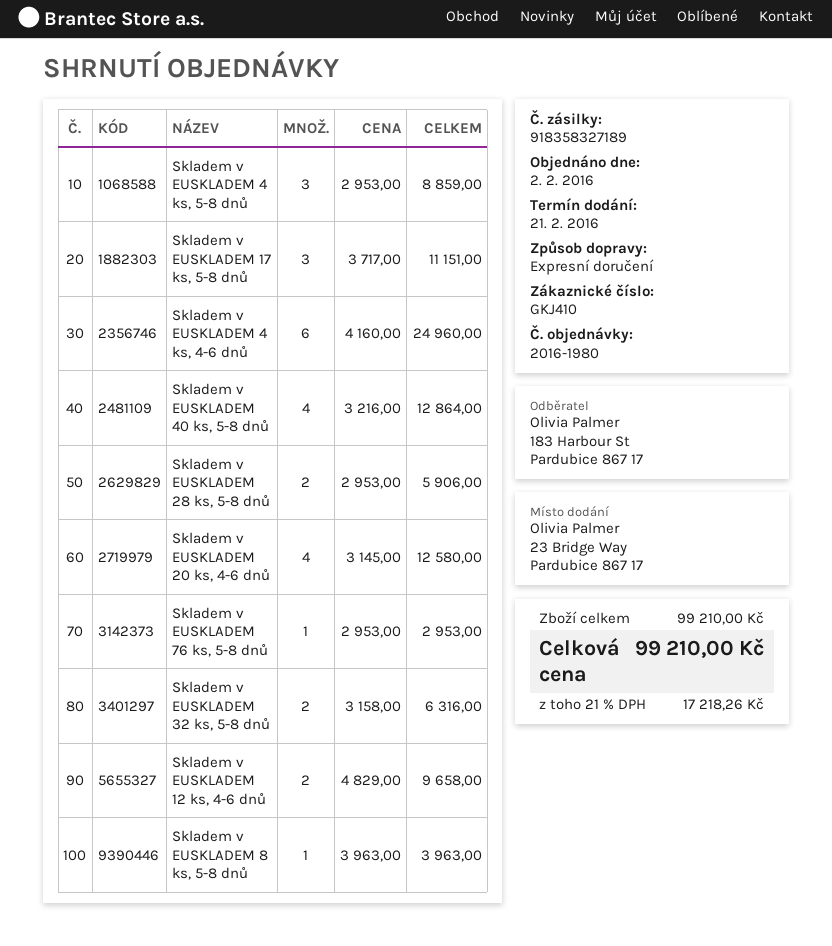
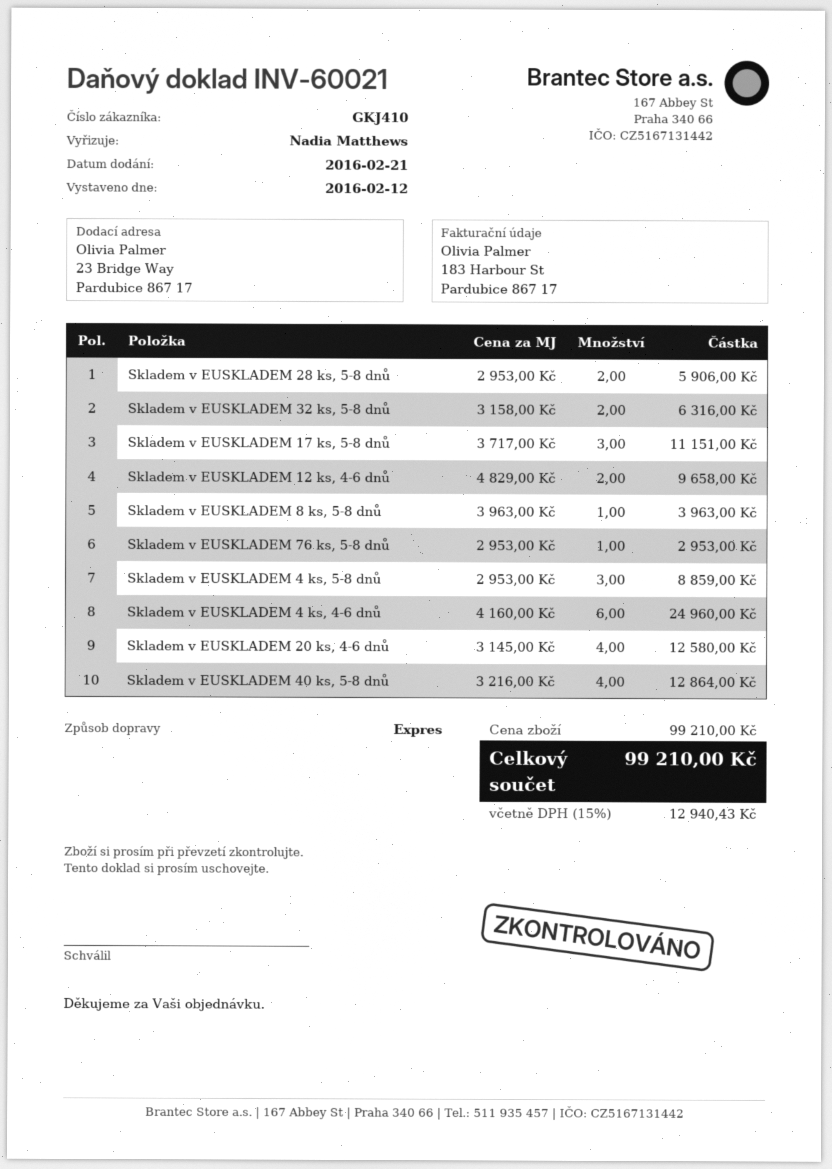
tax: 21% = 17218.26 -> 15% = 12940.43

